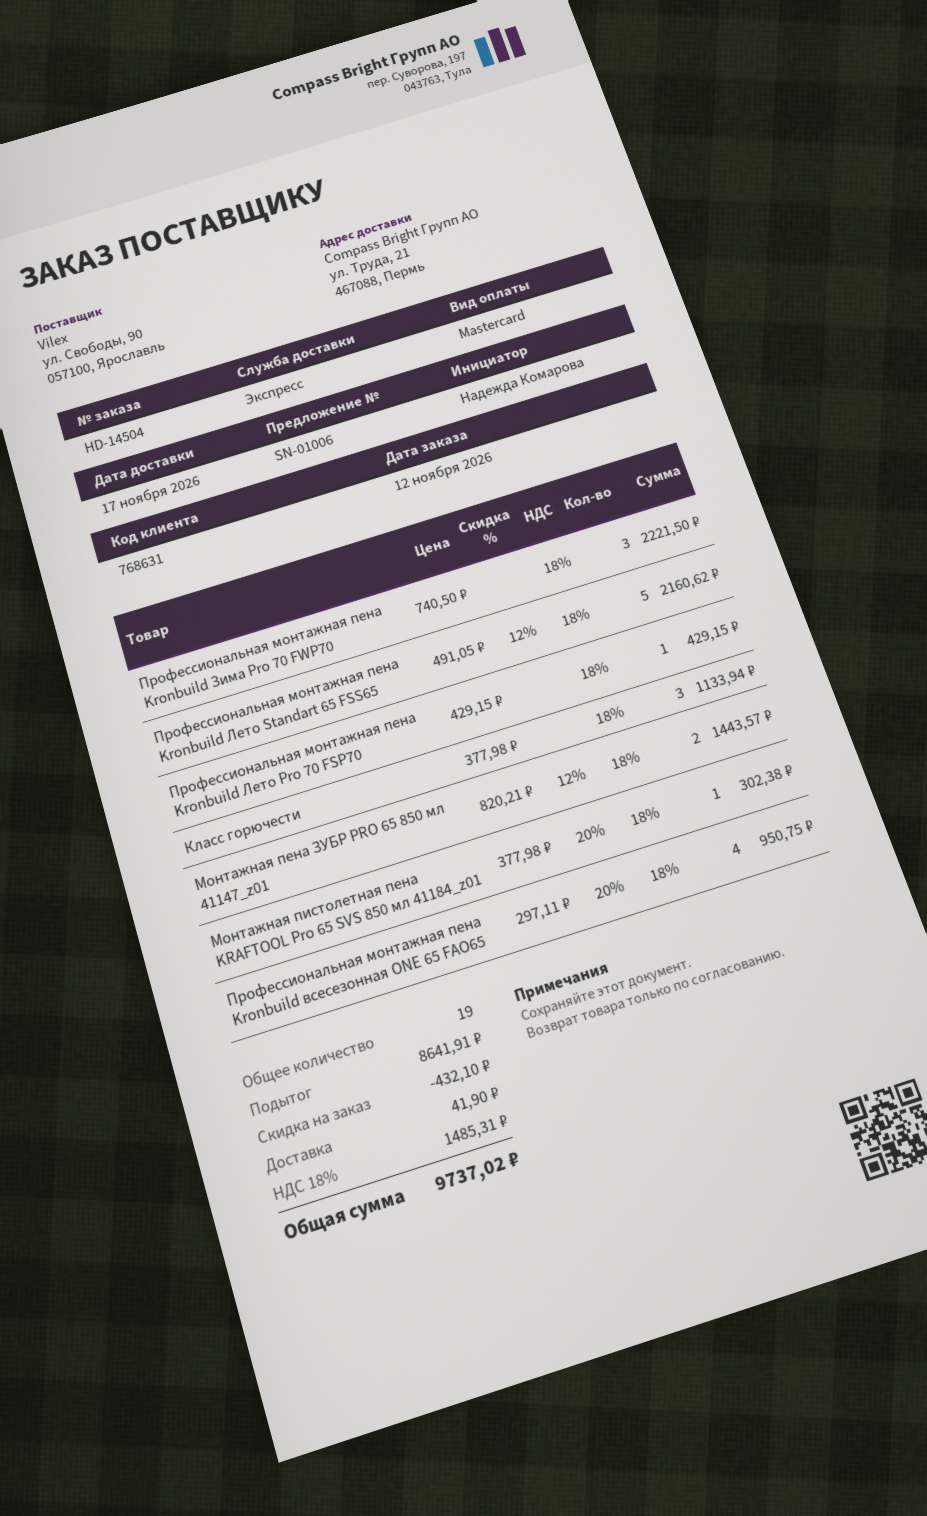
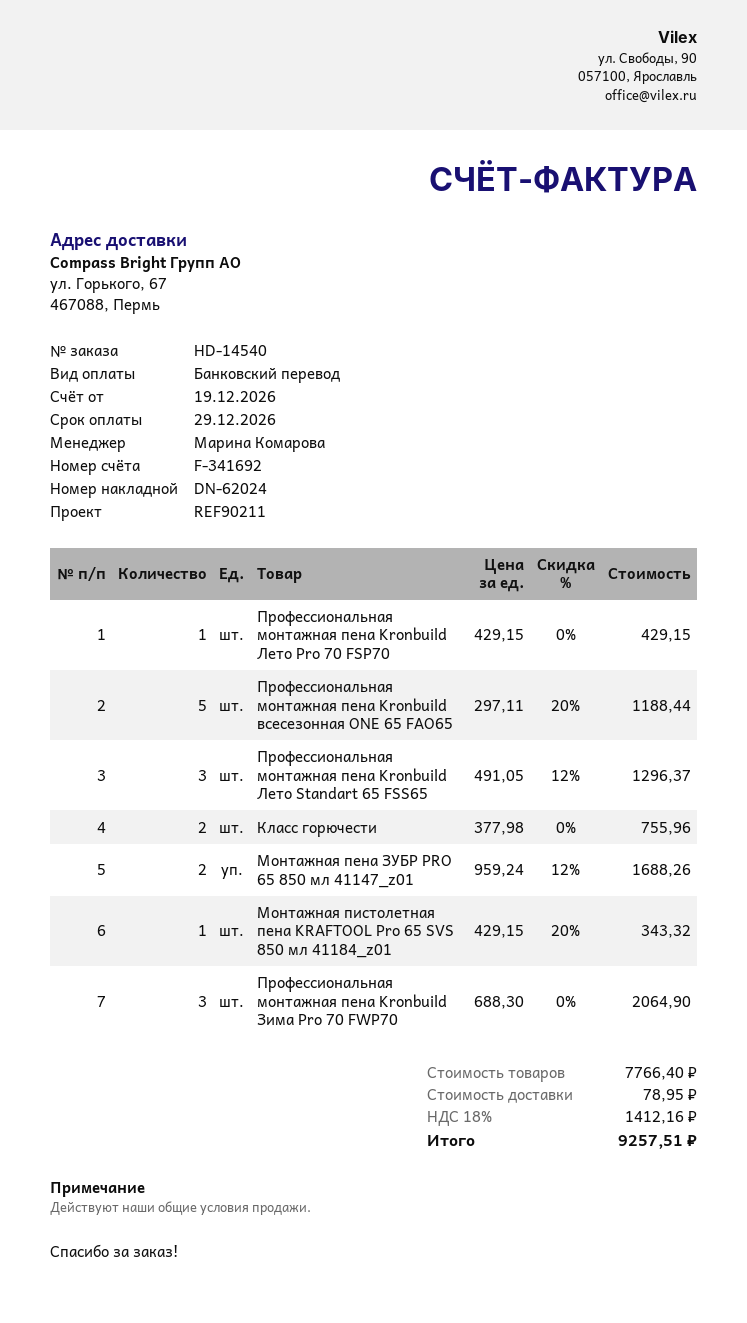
order number: HD-14504 -> HD-14540
payment method: Mastercard -> bank transfer
ship to: ул. Труда, 21, 467088, Пермь -> ул. Горького, 67, 467088, Пермь
Профессиональная монтажная пена Kronbuild Зима Pro 70 FWP70: 3 x 740.50 = 2221.50 -> 3 x 688.30 = 2064.90
Профессиональная монтажная пена Kronbuild Лето Standart 65 FSS65: 5 x 491.05 - 12% = 2160.62 -> 3 x 491.05 - 12% = 1296.37
Класс горючести: 3 x 377.98 = 1133.94 -> 2 x 377.98 = 755.96
Монтажная пена ЗУБР PRO 65 850 мл 41147_z01: 2 x 820.21 - 12% = 1443.57 -> 2 x 959.24 - 12% = 1688.26
Монтажная пистолетная пена KRAFTOOL Pro 65 SVS 850 мл 41184_z01: 1 x 377.98 - 20% = 302.38 -> 1 x 429.15 - 20% = 343.32
Профессиональная монтажная пена Kronbuild всесезонная ONE 65 FAO65: 4 x 297.11 - 20% = 950.75 -> 5 x 297.11 - 20% = 1188.44
subtotal: 8641.91 -> 7766.40
discount: 432.10 -> none
shipping: 41.90 -> 78.95
tax: 18% = 1485.31 -> 18% = 1412.16
total: 9737.02 -> 9257.51

